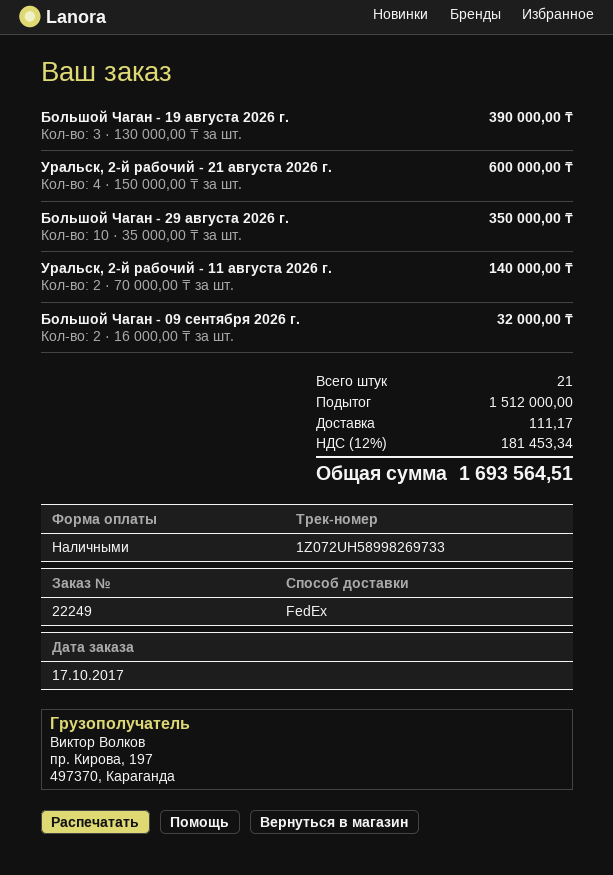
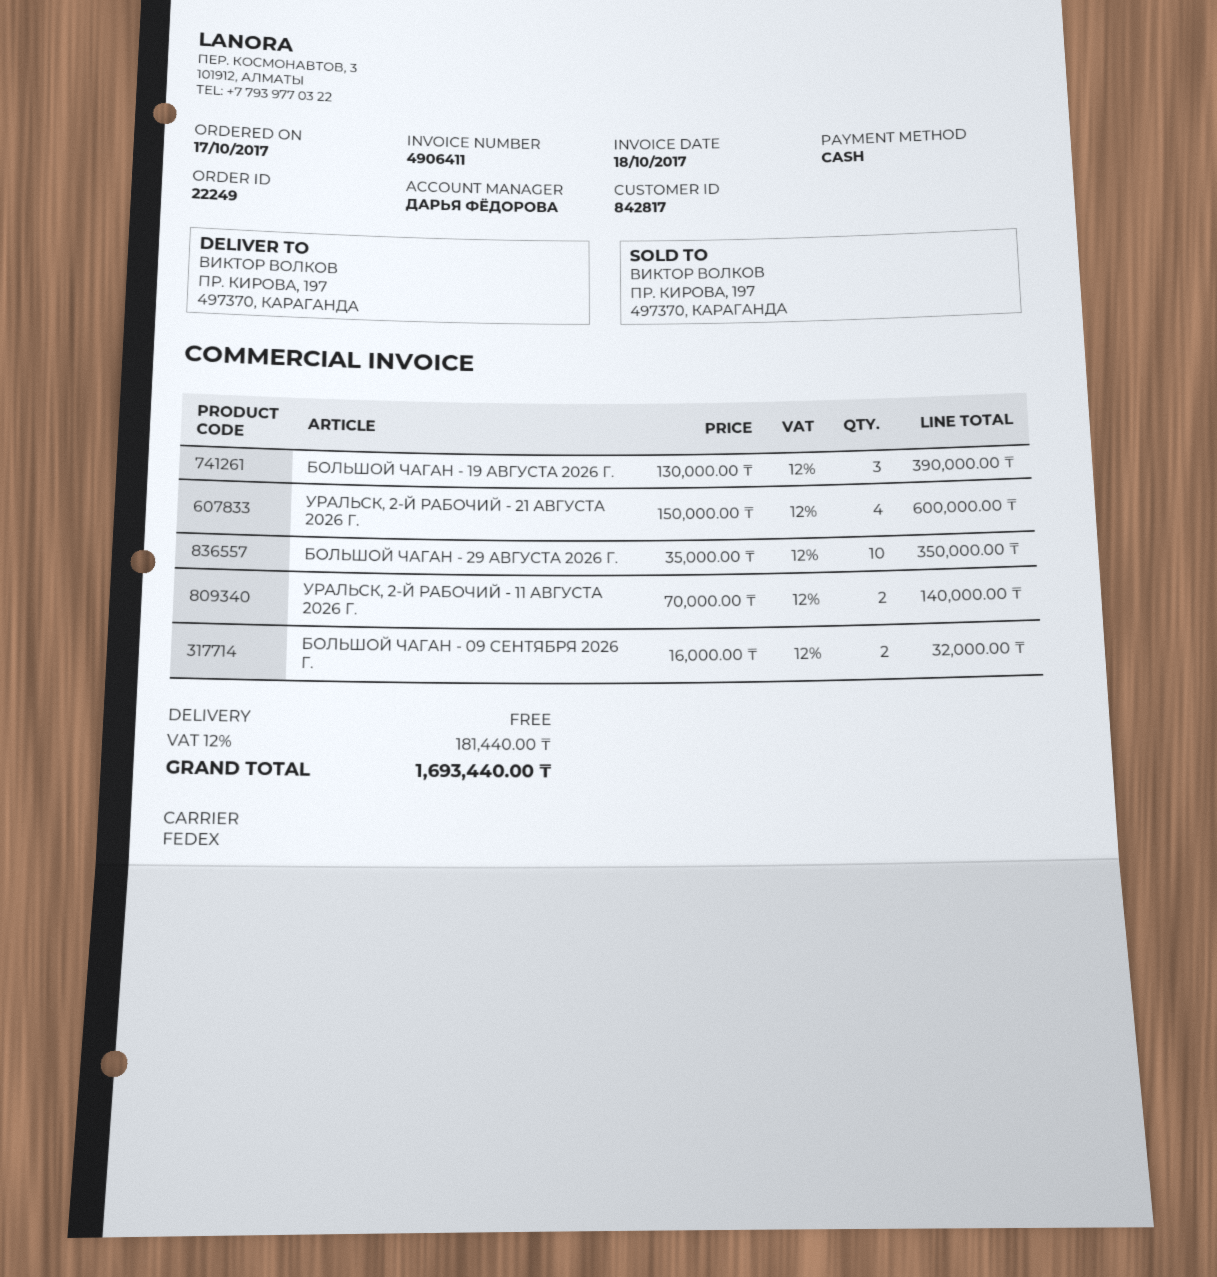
shipping: 111.17 -> 0.00
tax: 12% = 181453.34 -> 12% = 181440.00
total: 1693564.51 -> 1693440.00

